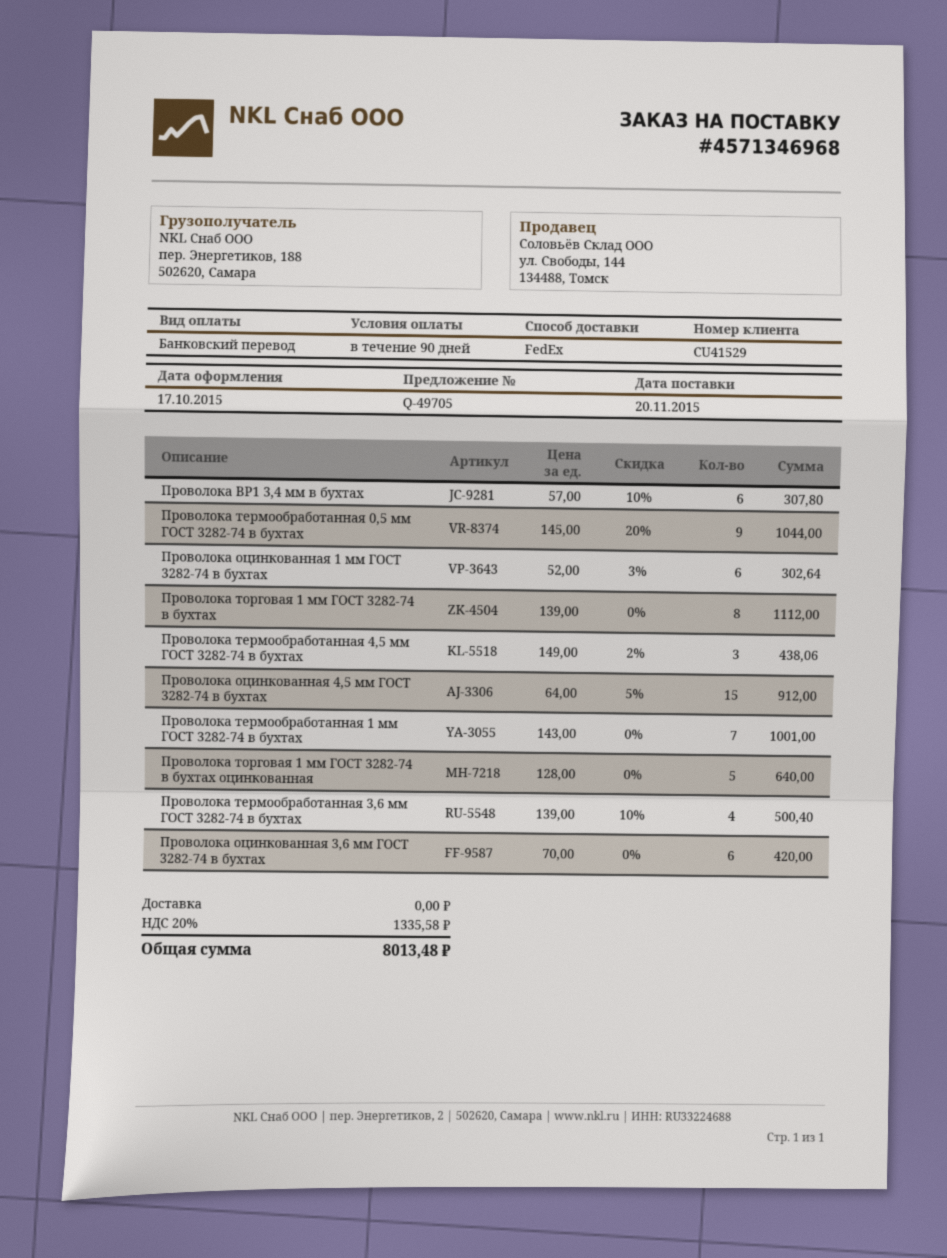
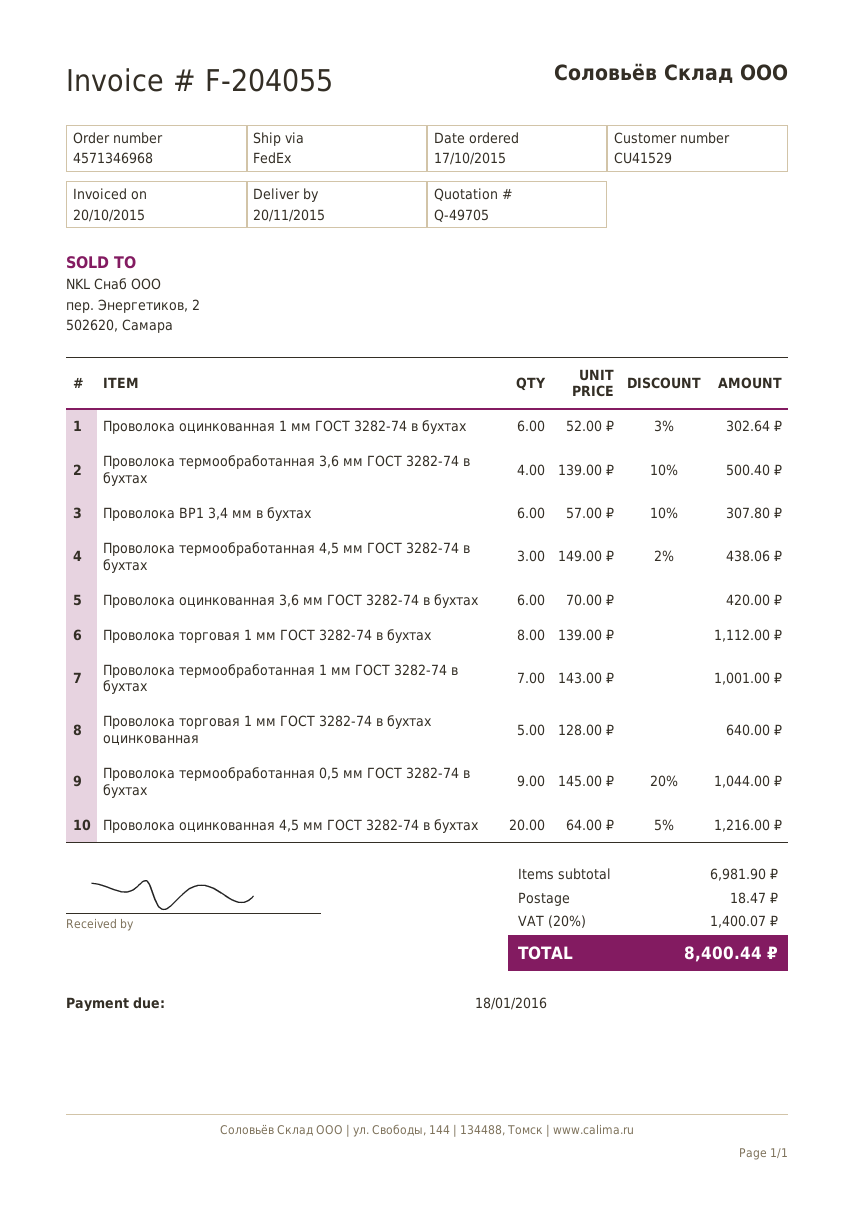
Проволока оцинкованная 4,5 мм ГОСТ 3282-74 в бухтах: 15 x 64.00 - 5% = 912.00 -> 20 x 64.00 - 5% = 1216.00
shipping: 0.00 -> 18.47
tax: 20% = 1335.58 -> 20% = 1400.07
total: 8013.48 -> 8400.44

